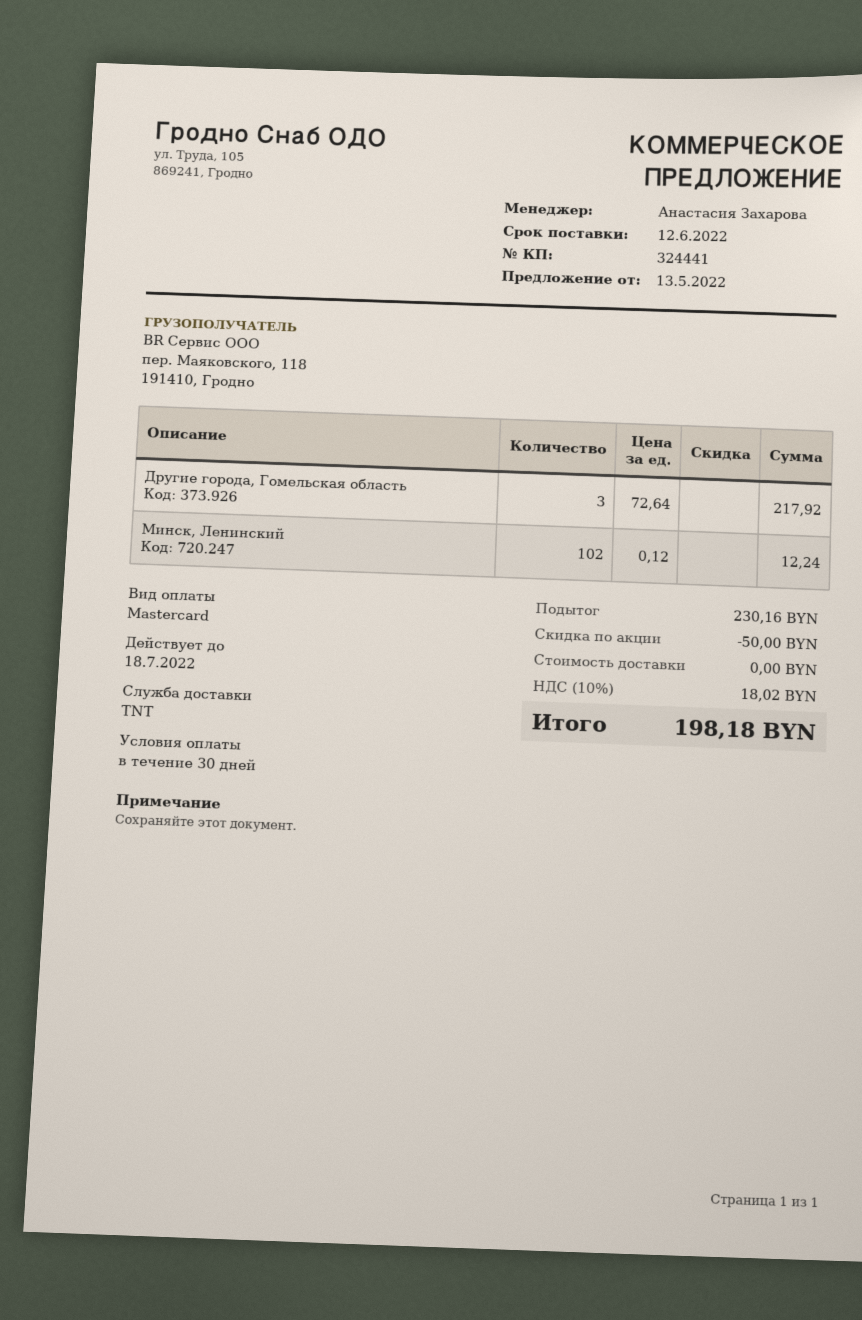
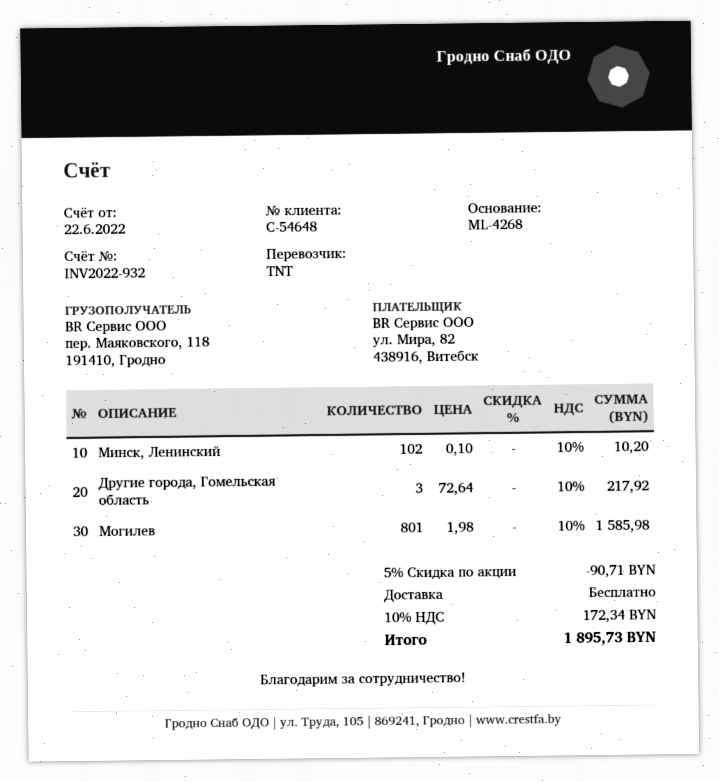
Минск, Ленинский: 102 x 0.12 = 12.24 -> 102 x 0.10 = 10.20
Могилев: none -> 801 x 1.98 = 1585.98
discount: 50.00 -> 90.71
tax: 10% = 18.02 -> 10% = 172.34
total: 198.18 -> 1895.73

